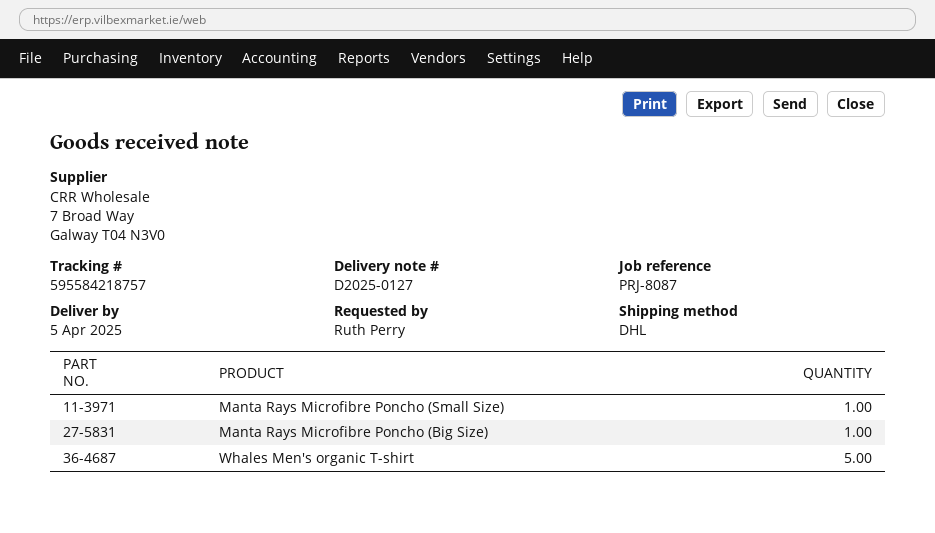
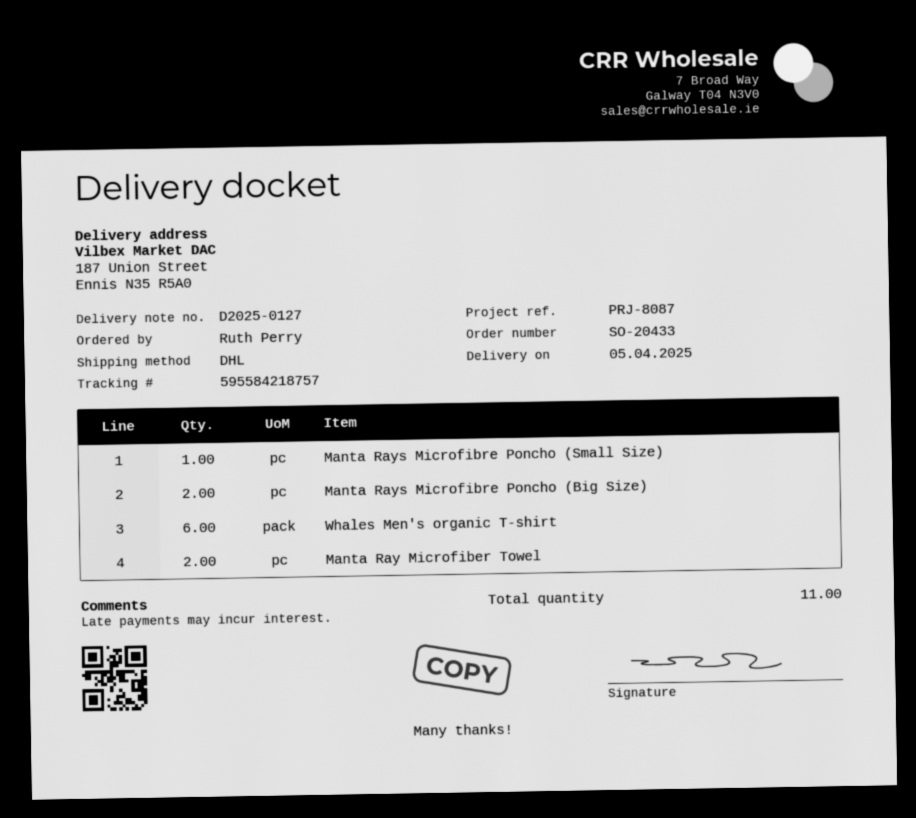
Manta Rays Microfibre Poncho (Big Size): 1 -> 2
Whales Men's organic T-shirt: 5 -> 6
Manta Ray Microfiber Towel: none -> 2

